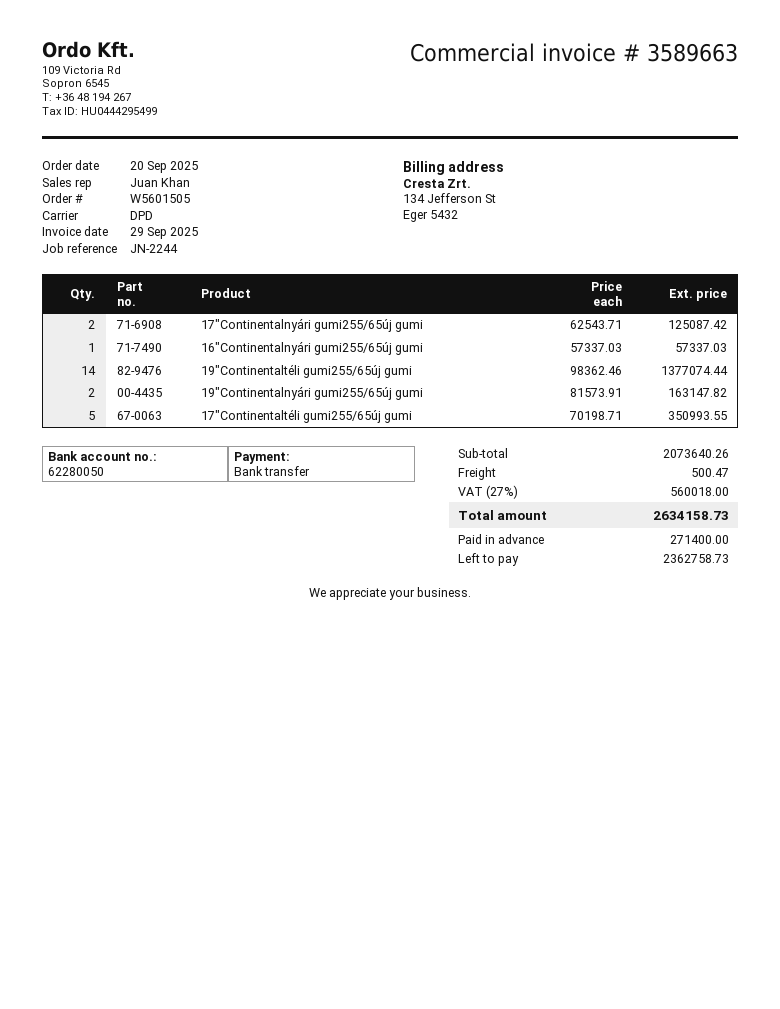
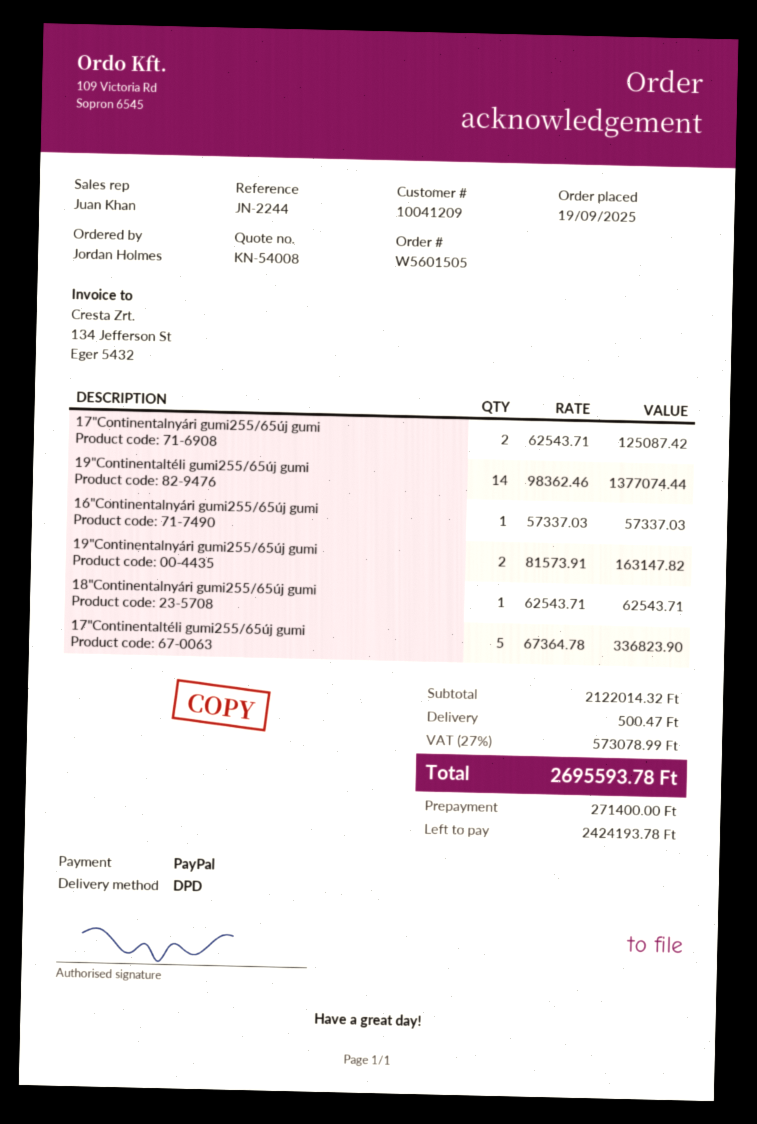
order date: 2025-09-20 -> 2025-09-19
payment method: bank transfer -> PayPal
17"Continentaltéli gumi255/65új gumi: 5 x 70198.71 = 350993.55 -> 5 x 67364.78 = 336823.90
18"Continentalnyári gumi255/65új gumi: none -> 1 x 62543.71 = 62543.71
subtotal: 2073640.26 -> 2122014.32
tax: 27% = 560018.00 -> 27% = 573078.99
total: 2634158.73 -> 2695593.78
balance: 2362758.73 -> 2424193.78

